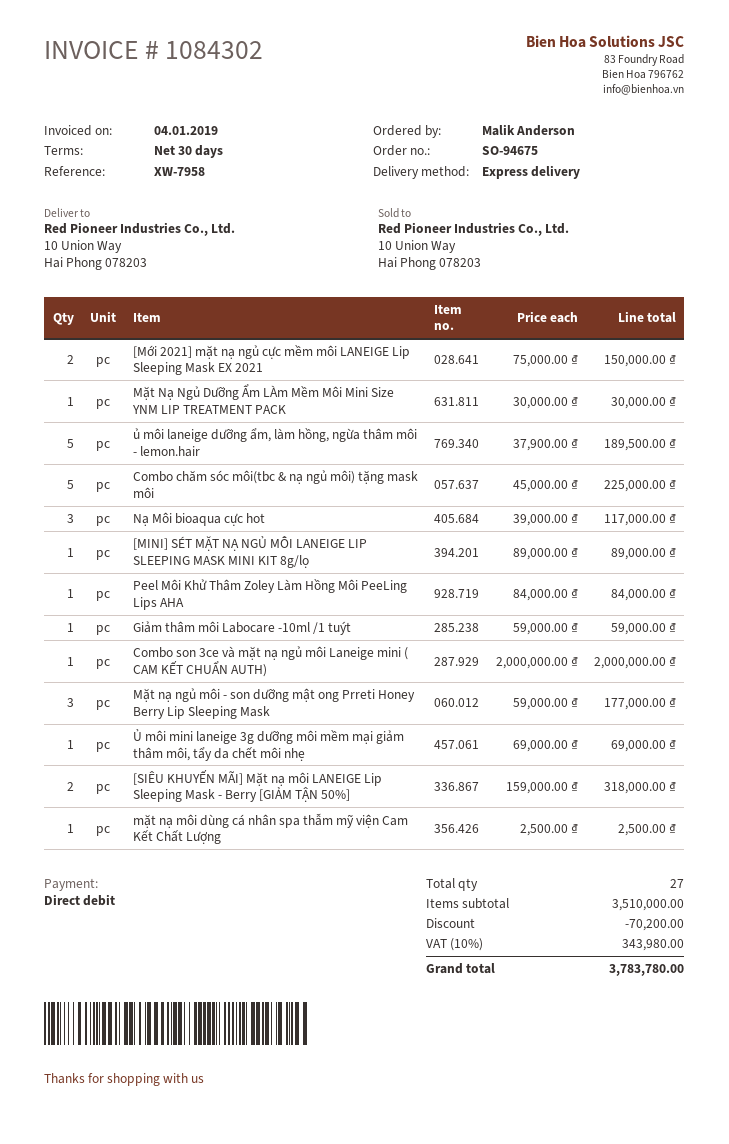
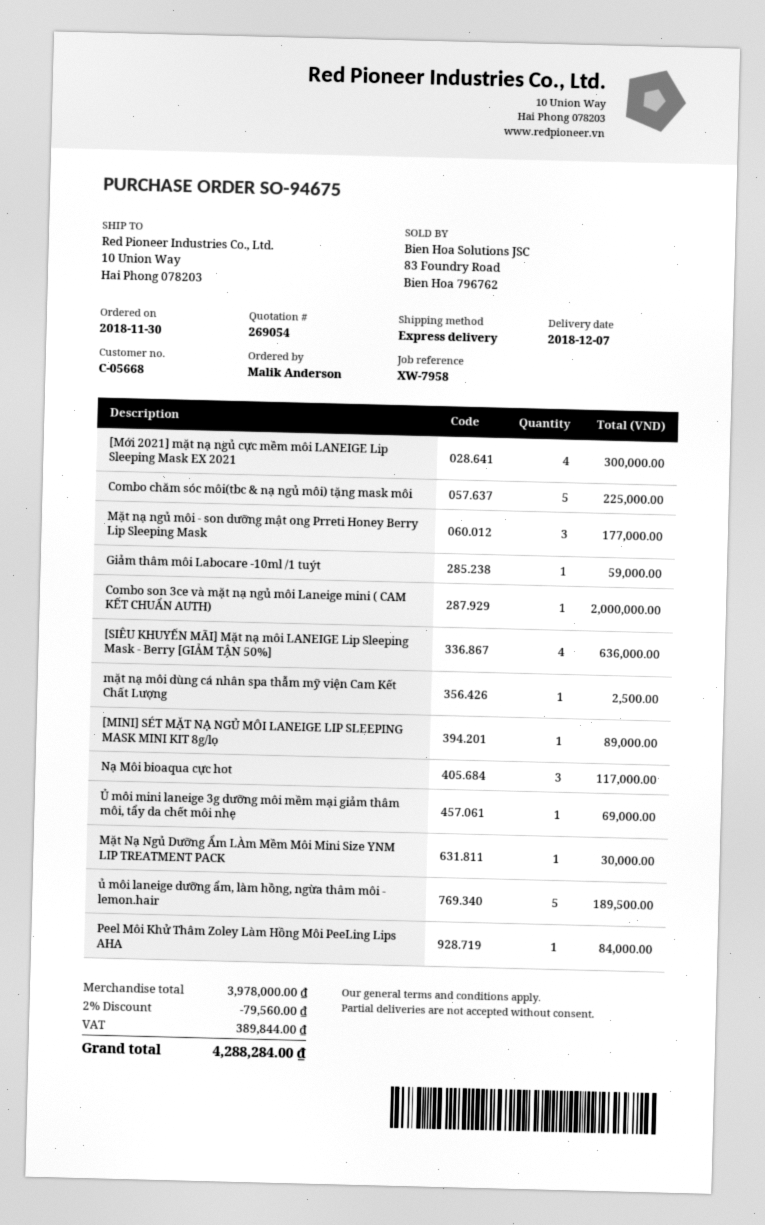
[Mới 2021] mặt nạ ngủ cực mềm môi LANEIGE Lip Sleeping Mask EX 2021: 2 for 150000.00 -> 4 for 300000.00
[SIÊU KHUYẾN MÃI] Mặt nạ môi LANEIGE Lip Sleeping Mask - Berry [GIẢM TẬN 50%]: 2 for 318000.00 -> 4 for 636000.00
subtotal: 3510000.00 -> 3978000.00
discount: 70200.00 -> 79560.00
tax: 343980.00 -> 389844.00
total: 3783780.00 -> 4288284.00

